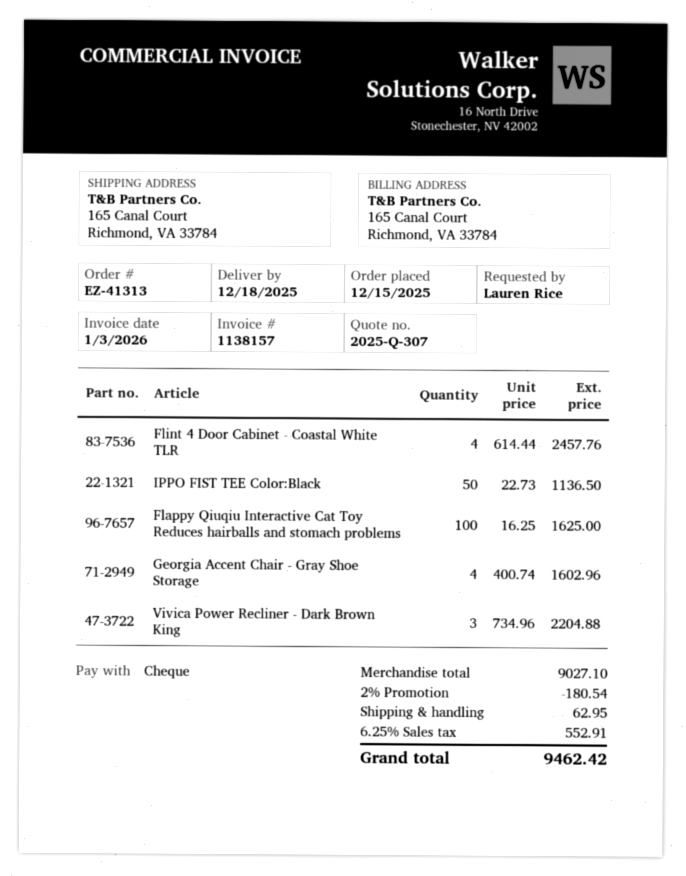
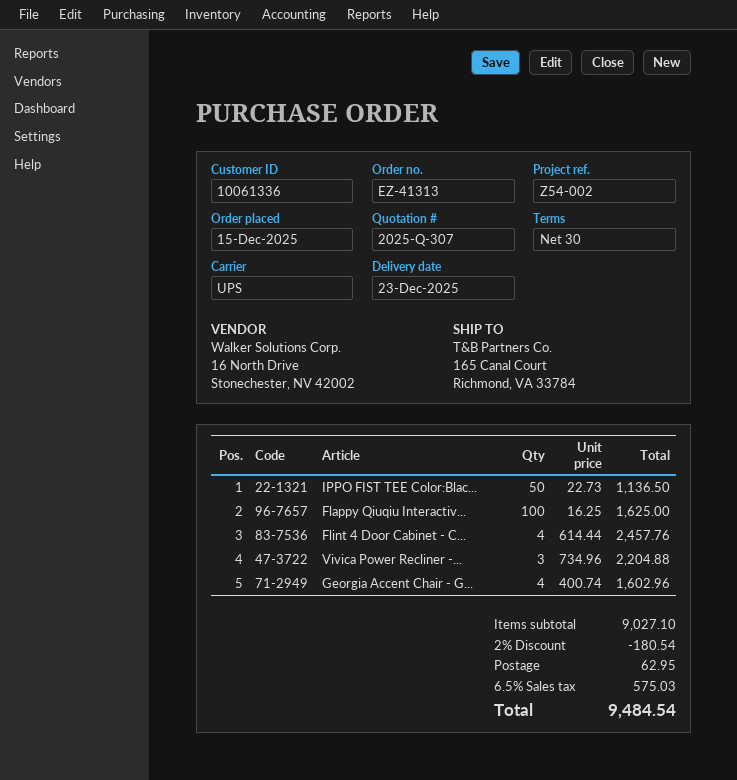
delivery date: 2025-12-18 -> 2025-12-23
tax: 6.25% = 552.91 -> 6.5% = 575.03
total: 9462.42 -> 9484.54

